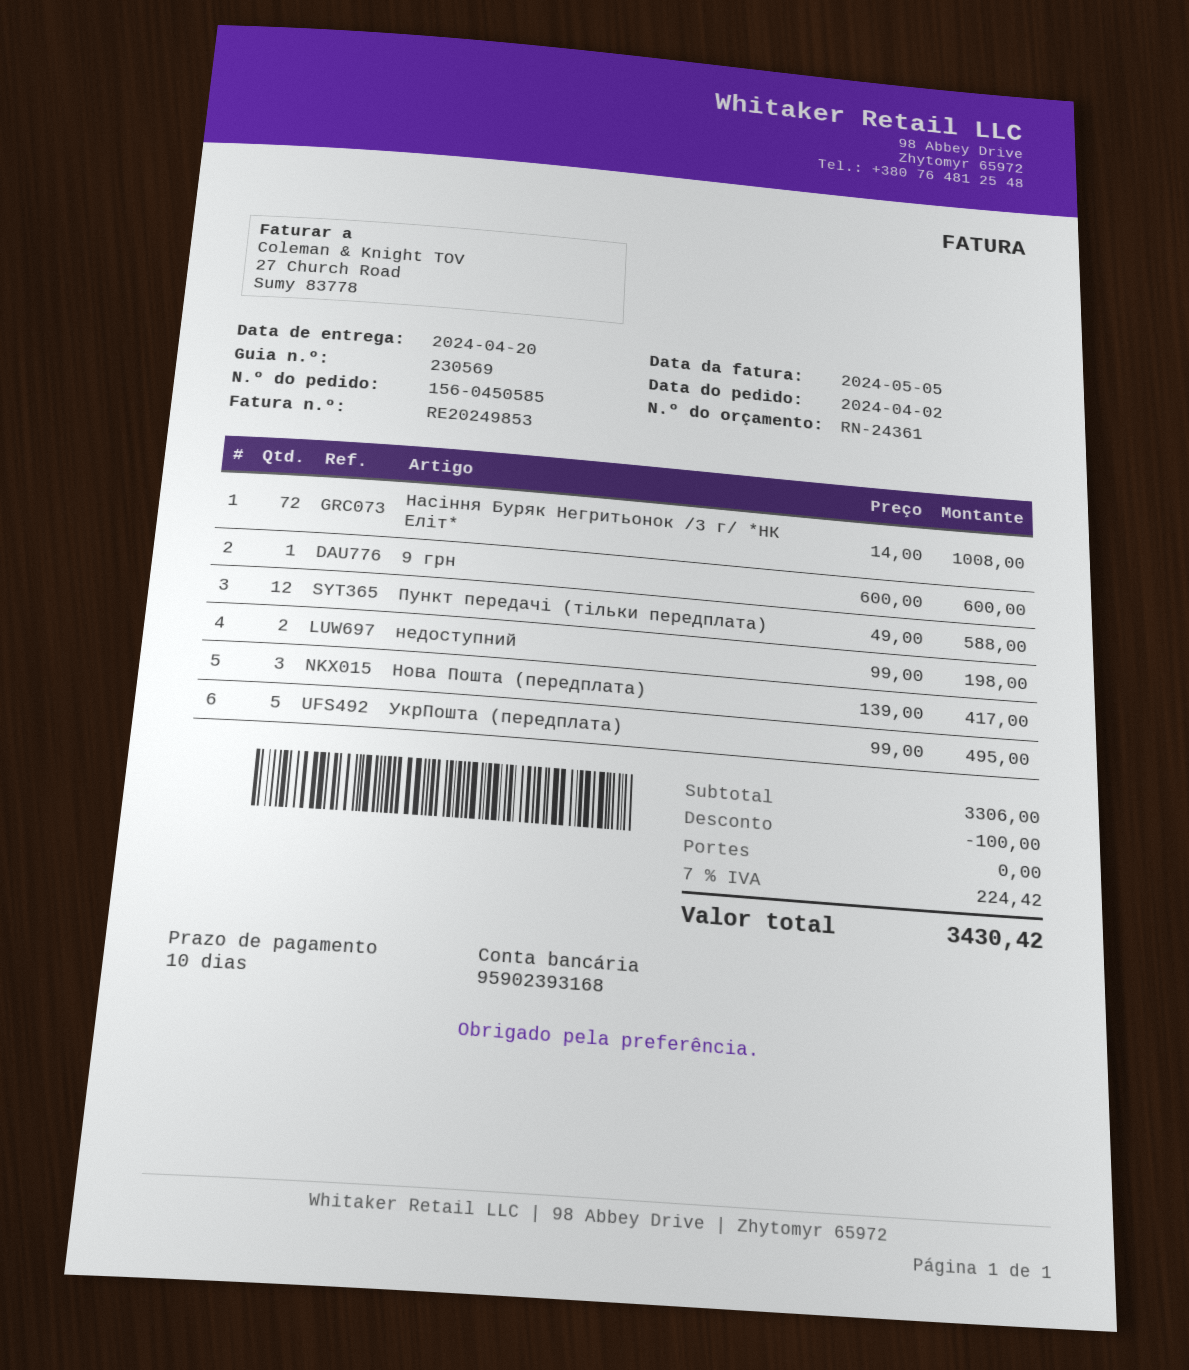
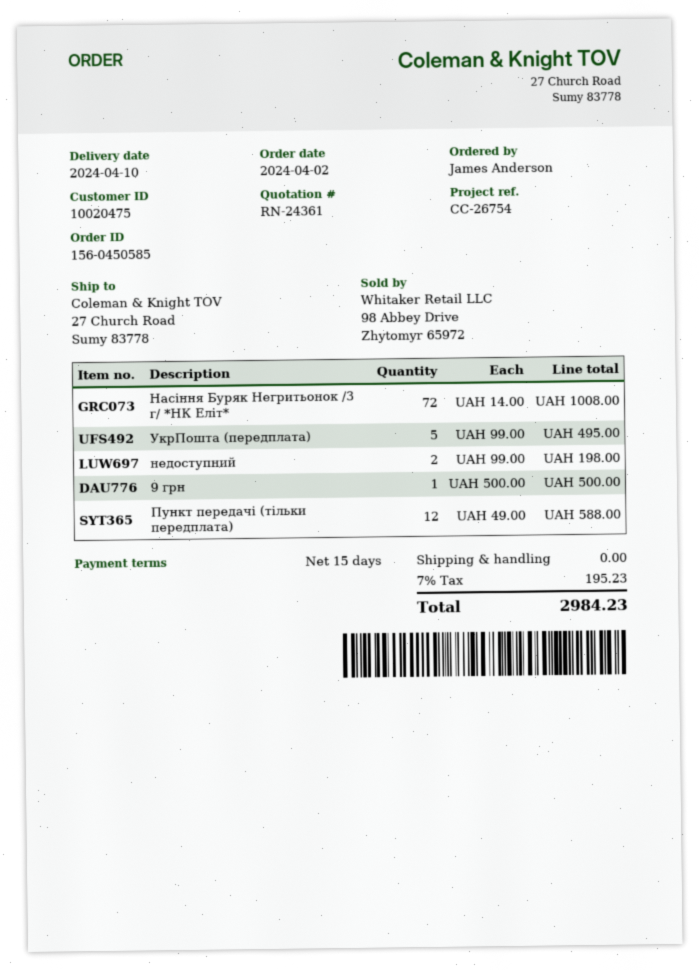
delivery date: 2024-04-20 -> 2024-04-10
payment terms: 10 days -> 15 days
9 грн: 1 x 600.00 = 600.00 -> 1 x 500.00 = 500.00
Нова Пошта (передплата): 3 x 139.00 = 417.00 -> none
discount: 100.00 -> none
tax: 7% = 224.42 -> 7% = 195.23
total: 3430.42 -> 2984.23

